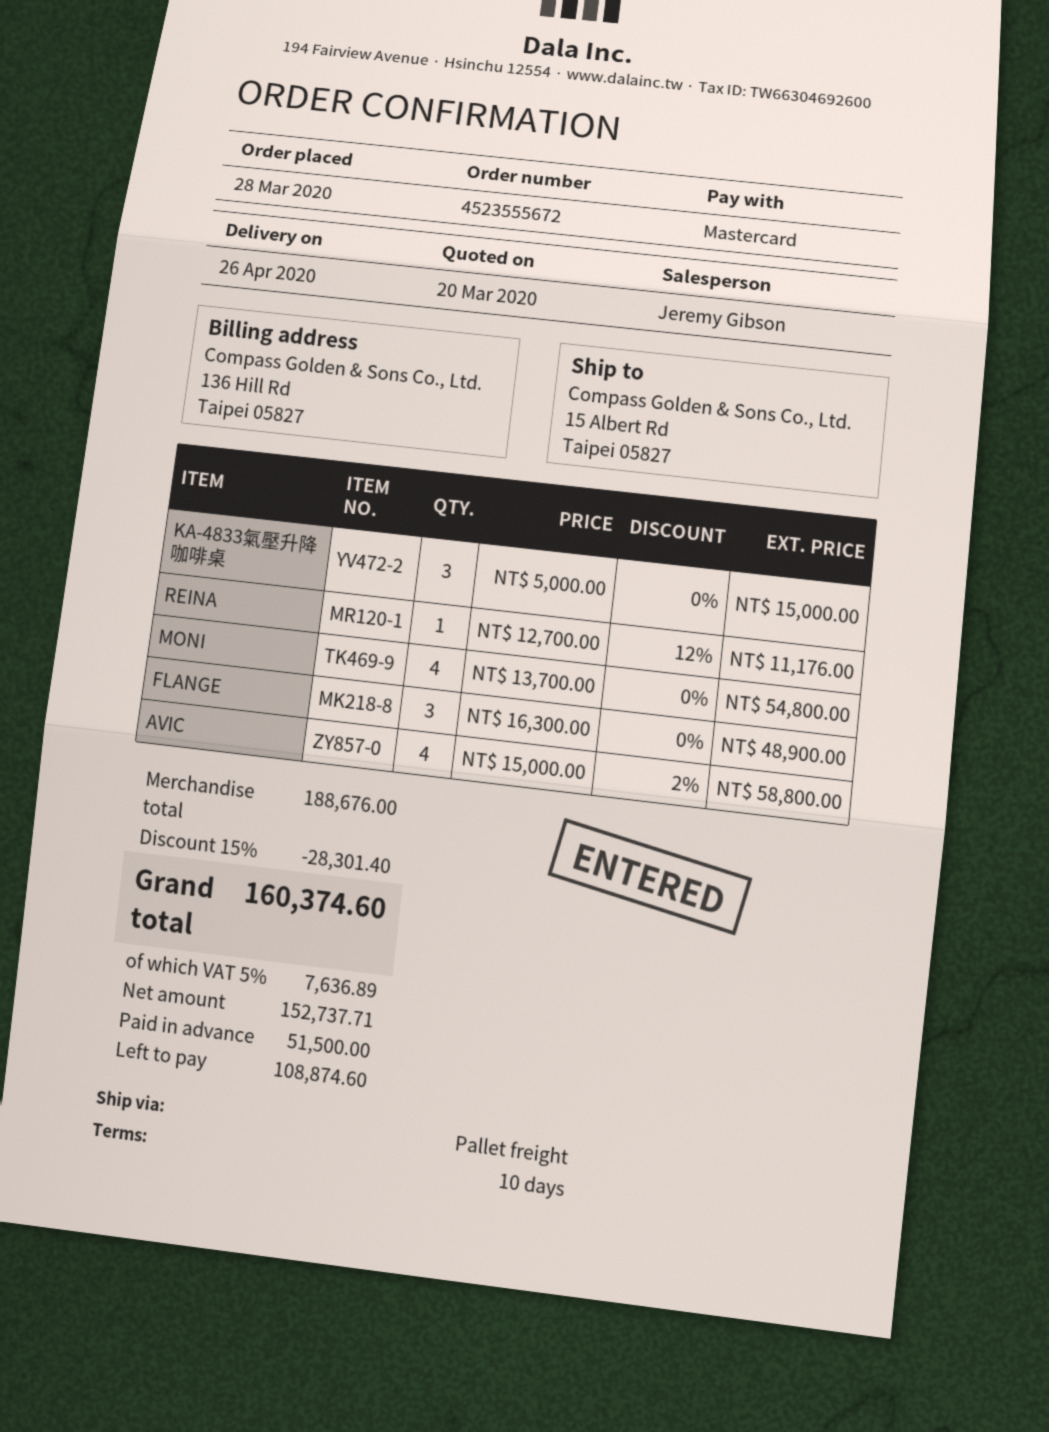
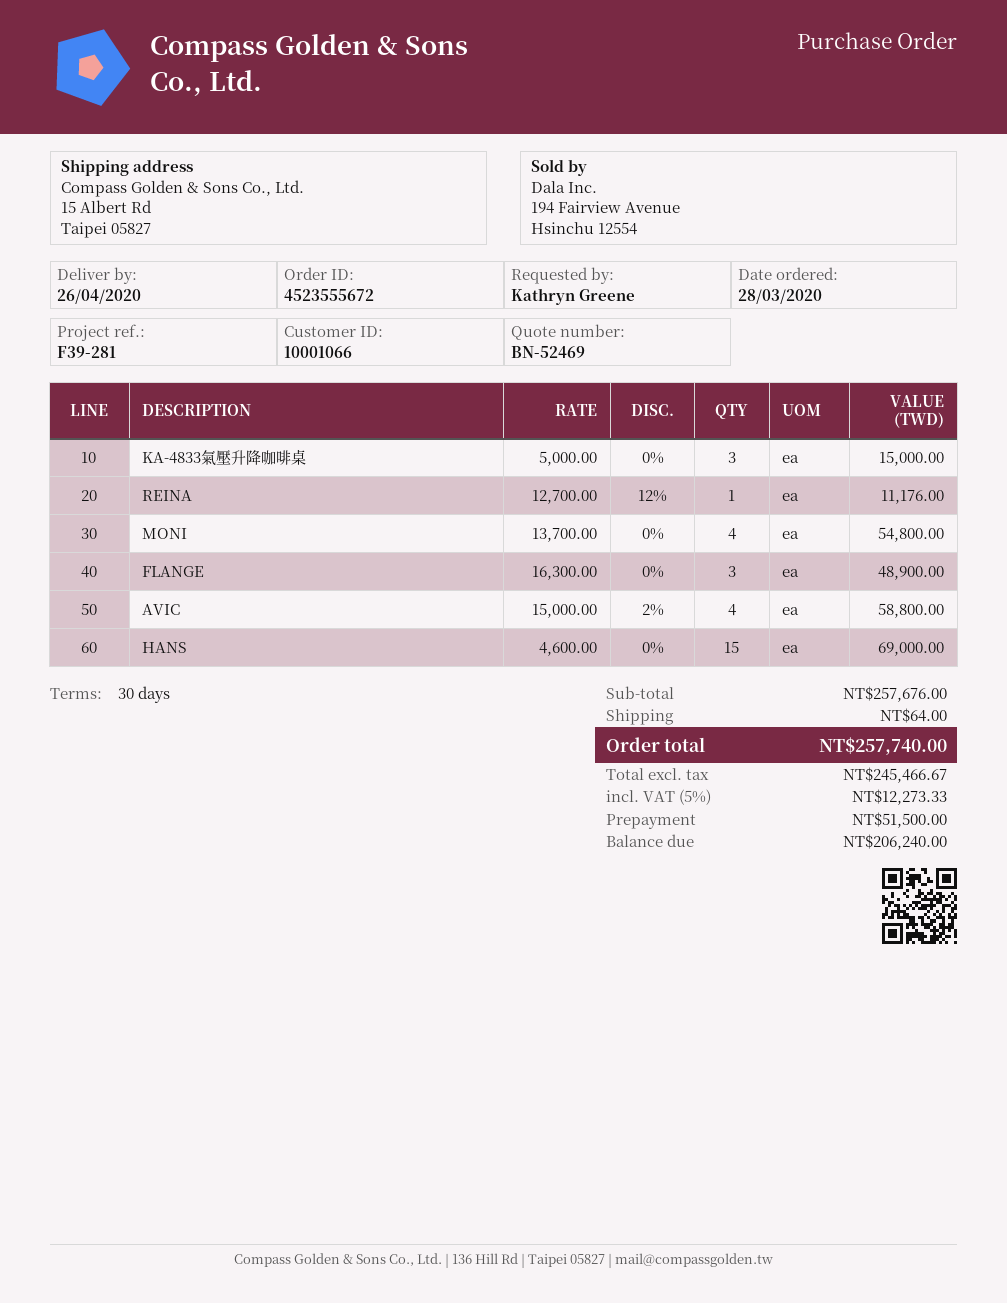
payment terms: 10 days -> 30 days
HANS: none -> 15 x 4600.00 = 69000.00
subtotal: 188676.00 -> 257676.00
discount: 15% = 28301.40 -> none
shipping: none -> 64.00
net: 152737.71 -> 245466.67
tax: 5% = 7636.89 -> 5% = 12273.33
total: 160374.60 -> 257740.00
balance: 108874.60 -> 206240.00

